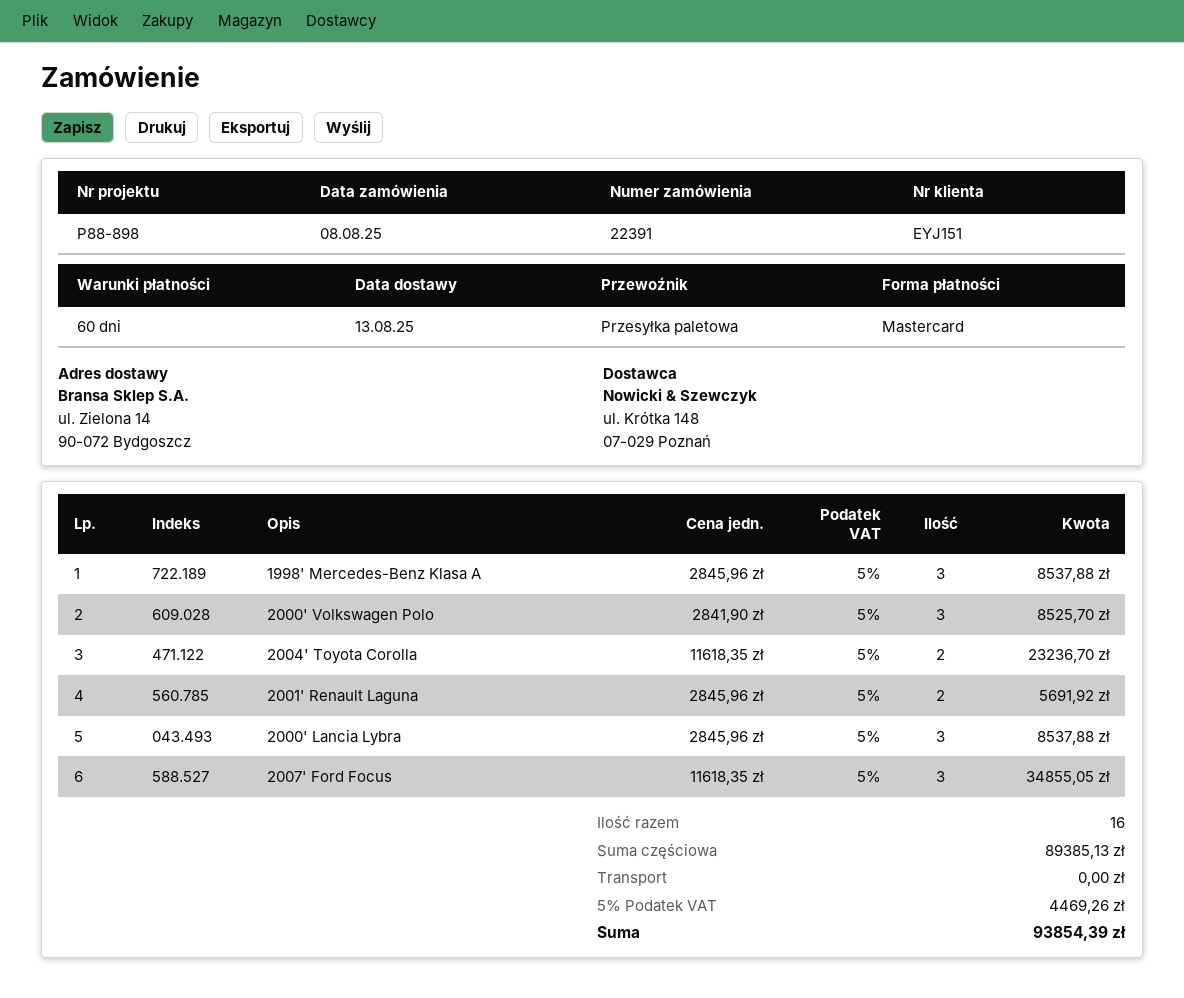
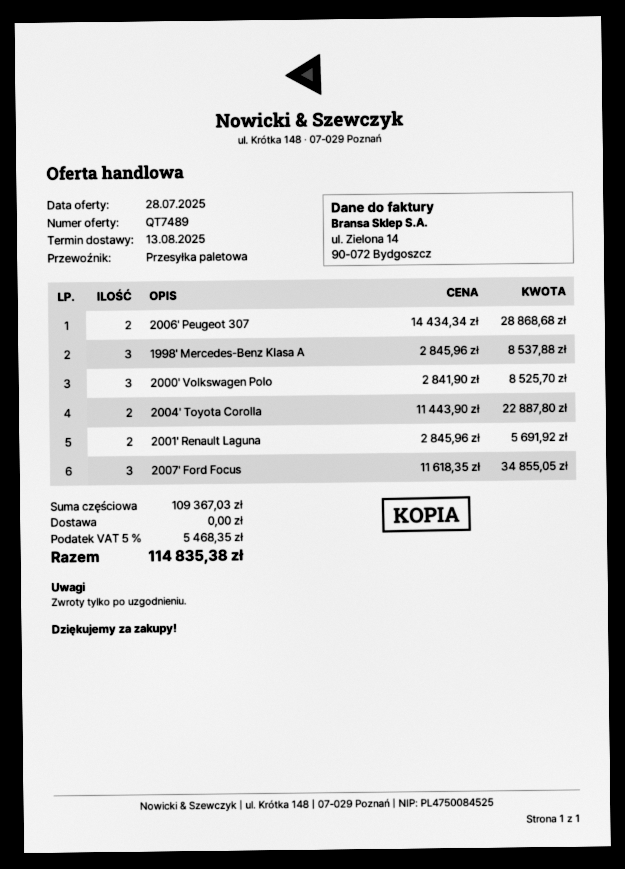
2004' Toyota Corolla: 2 x 11618.35 = 23236.70 -> 2 x 11443.90 = 22887.80
2000' Lancia Lybra: 3 x 2845.96 = 8537.88 -> none
2006' Peugeot 307: none -> 2 x 14434.34 = 28868.68
subtotal: 89385.13 -> 109367.03
tax: 5% = 4469.26 -> 5% = 5468.35
total: 93854.39 -> 114835.38

